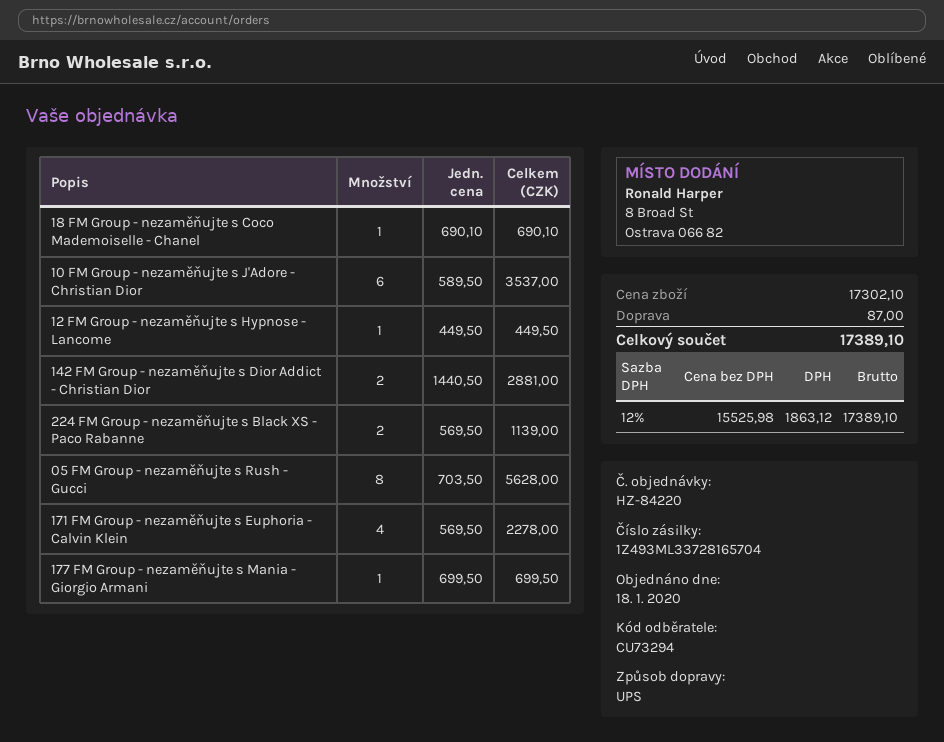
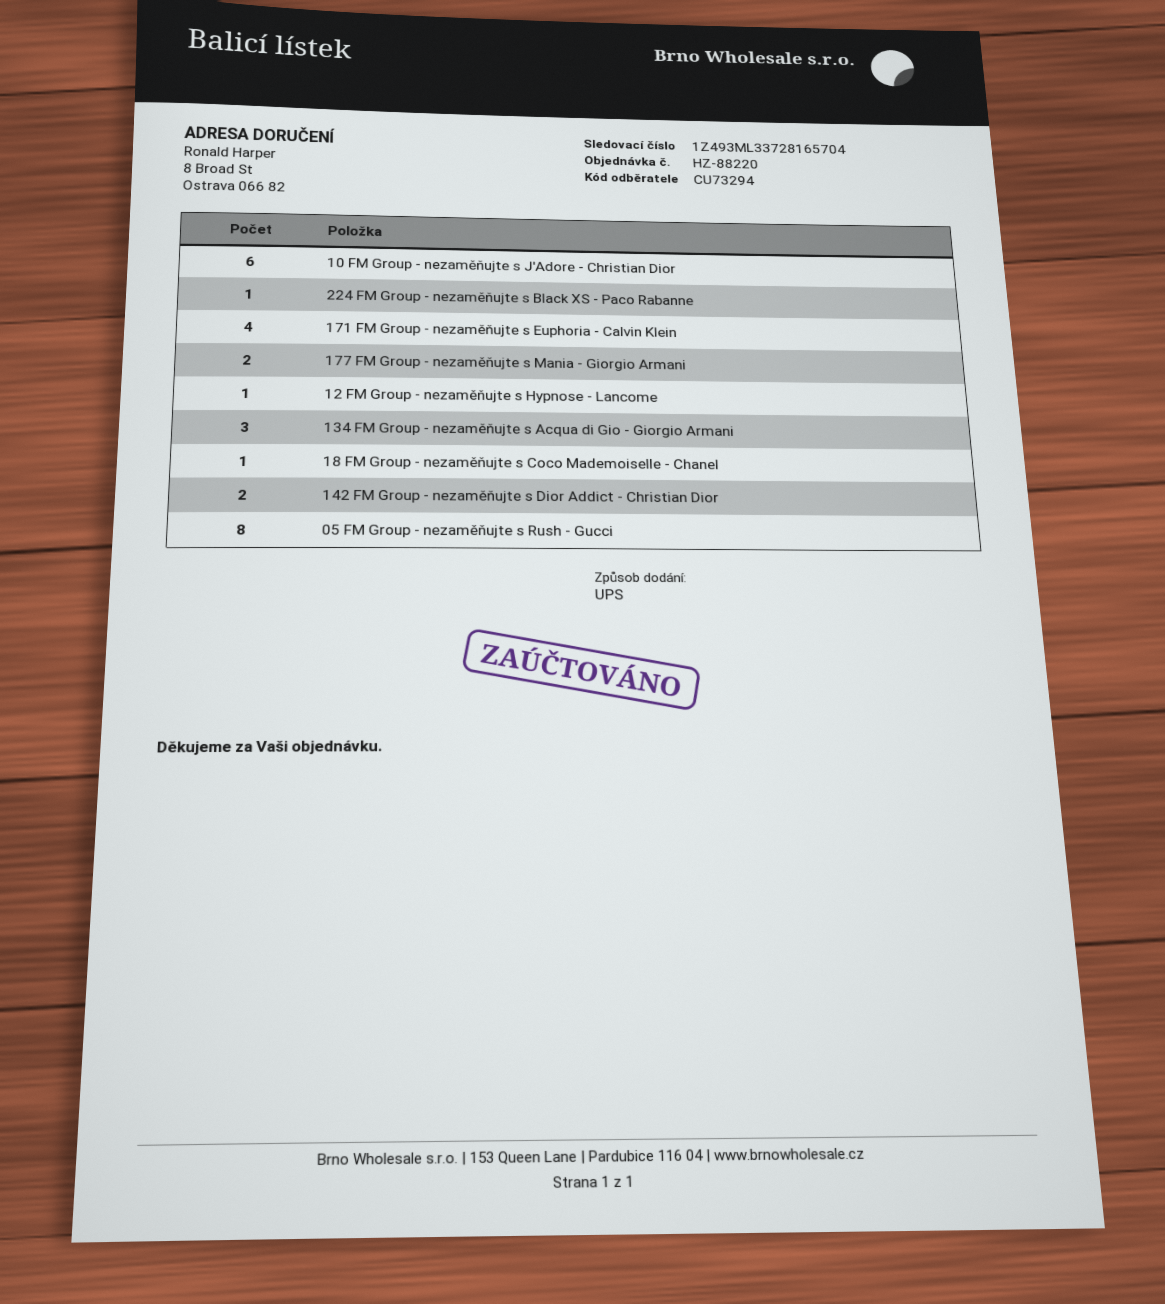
order number: HZ-84220 -> HZ-88220
224 FM Group - nezaměňujte s Black XS - Paco Rabanne: 2 -> 1
177 FM Group - nezaměňujte s Mania - Giorgio Armani: 1 -> 2
134 FM Group - nezaměňujte s Acqua di Gio - Giorgio Armani: none -> 3

